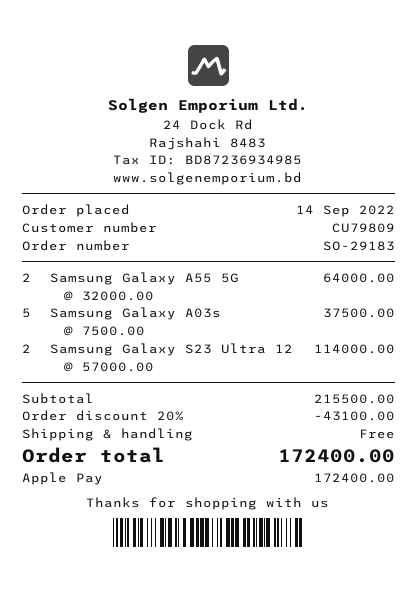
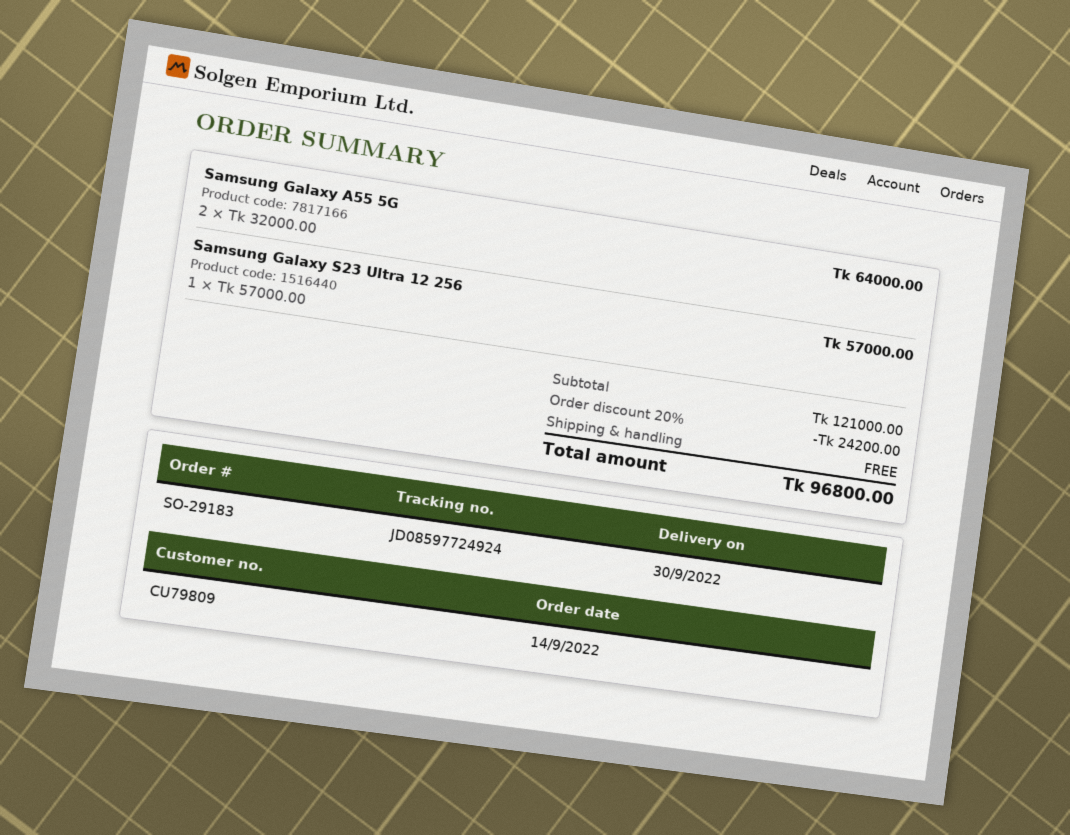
Samsung Galaxy A03s: 5 x 7500.00 = 37500.00 -> none
Samsung Galaxy S23 Ultra 12: 2 x 57000.00 = 114000.00 -> 1 x 57000.00 = 57000.00
subtotal: 215500.00 -> 121000.00
discount: 20% = 43100.00 -> 20% = 24200.00
total: 172400.00 -> 96800.00

